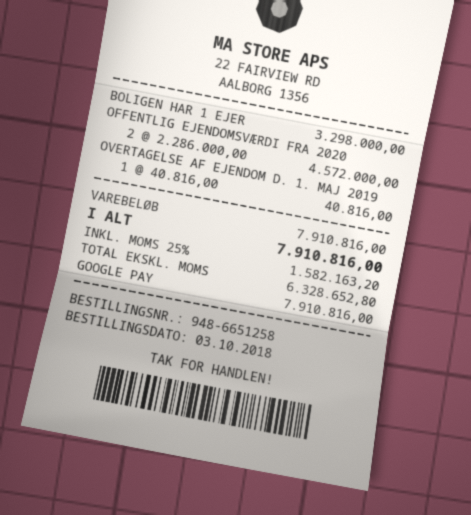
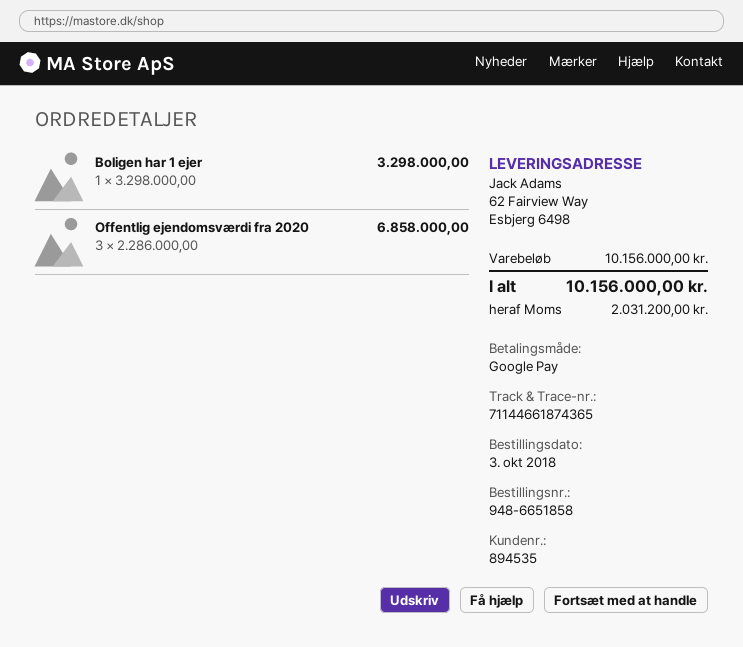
order number: 948-6651258 -> 948-6651858
OFFENTLIG EJENDOMSVÆRDI FRA 2020: 2 x 2286000.00 = 4572000.00 -> 3 x 2286000.00 = 6858000.00
OVERTAGELSE AF EJENDOM D. 1. MAJ 2019: 1 x 40816.00 = 40816.00 -> none
subtotal: 7910816.00 -> 10156000.00
tax: 1582163.20 -> 2031200.00
total: 7910816.00 -> 10156000.00

